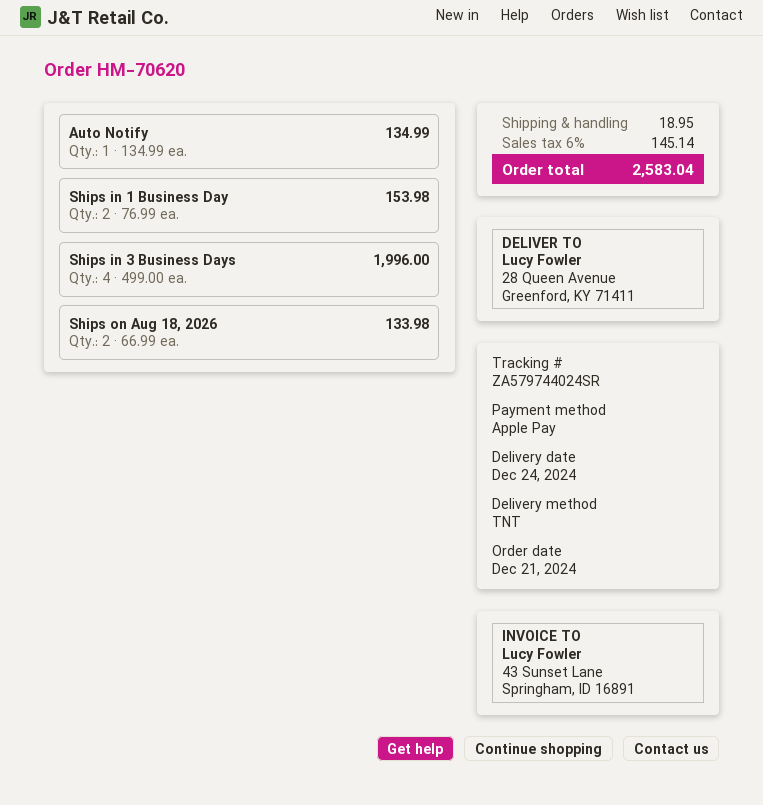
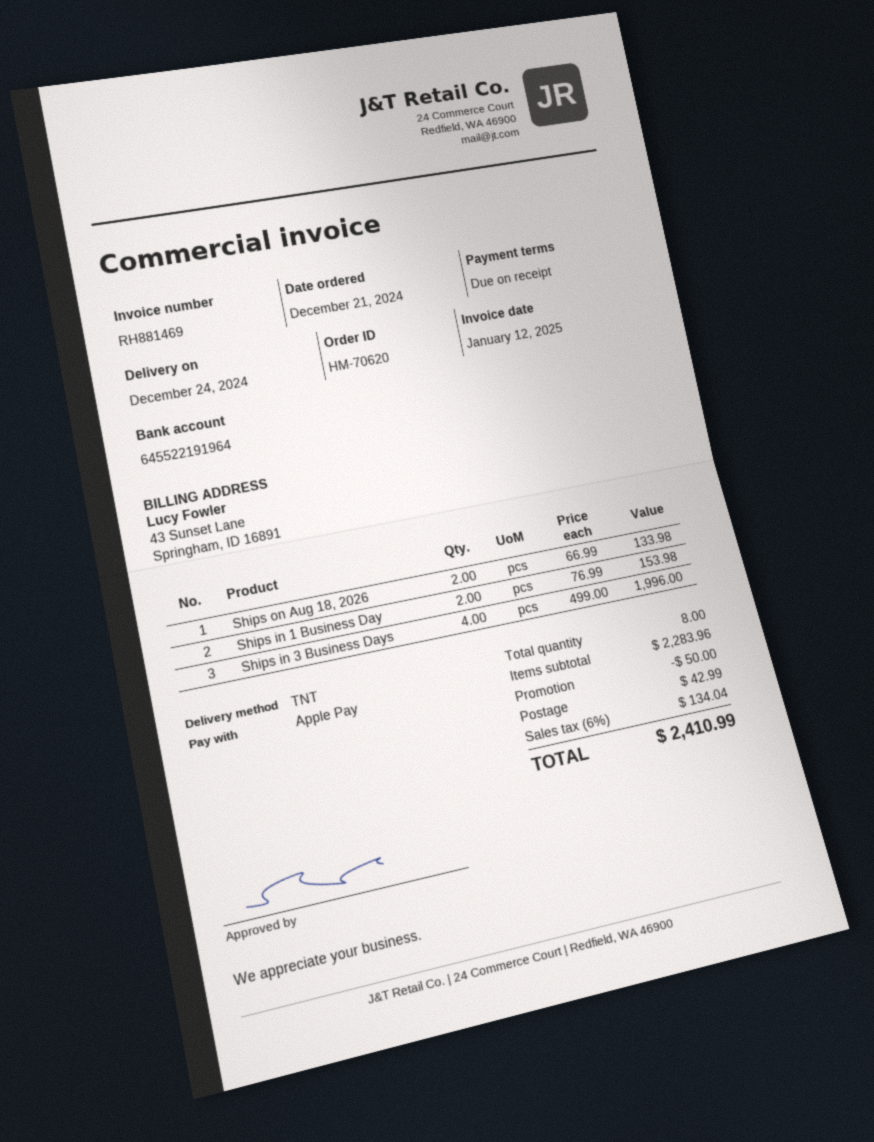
Auto Notify: 1 x 134.99 = 134.99 -> none
discount: none -> 50.00
shipping: 18.95 -> 42.99
tax: 6% = 145.14 -> 6% = 134.04
total: 2583.04 -> 2410.99

